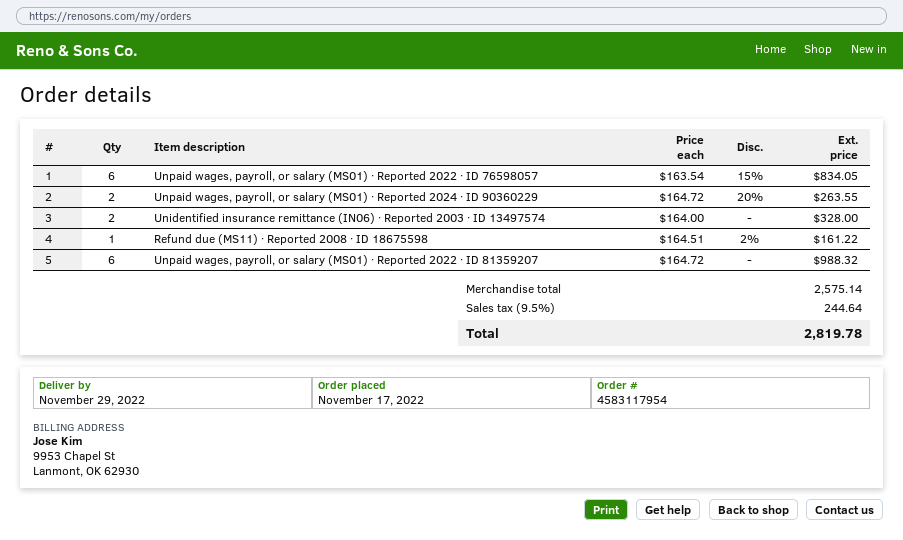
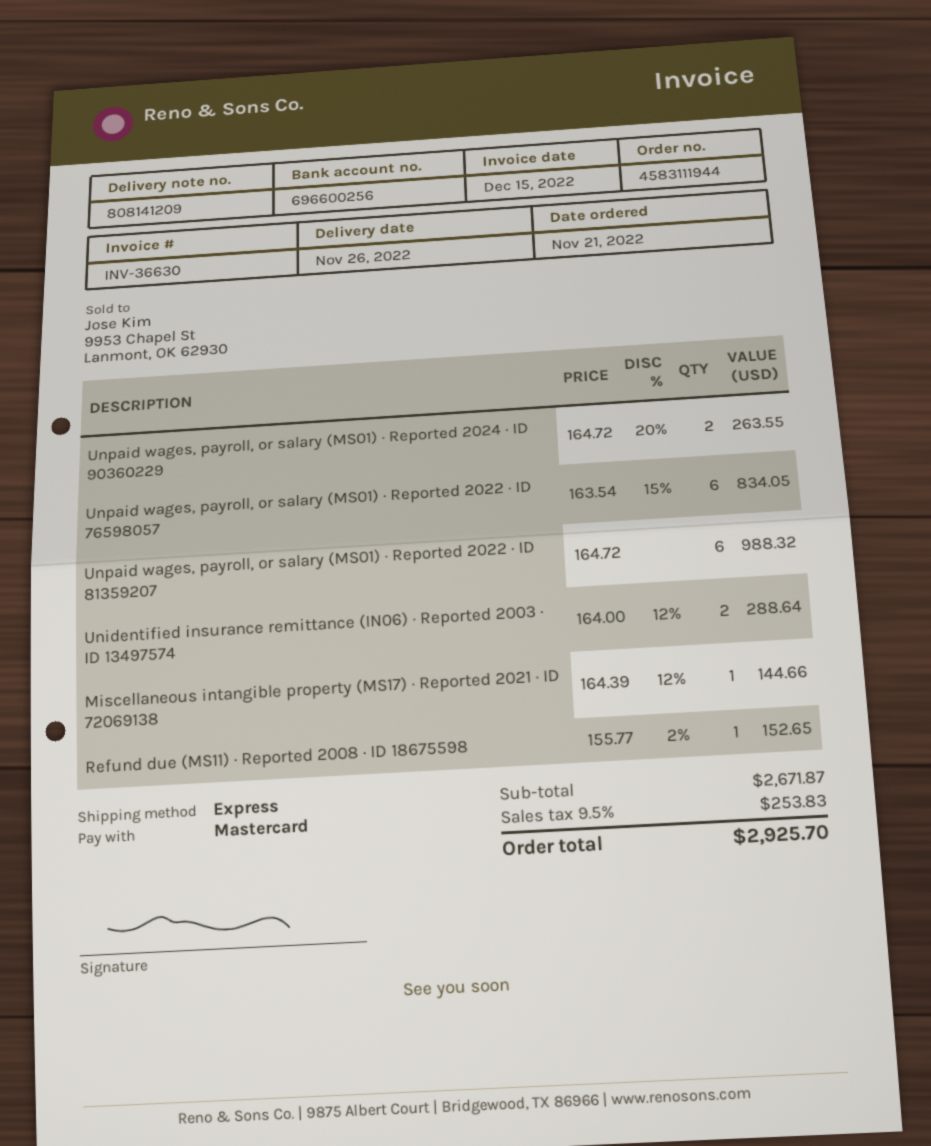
order number: 4583117954 -> 4583111944
order date: 2022-11-17 -> 2022-11-21
delivery date: 2022-11-29 -> 2022-11-26
Unidentified insurance remittance (IN06) · Reported 2003 · ID 13497574: 2 x 164.00 = 328.00 -> 2 x 164.00 - 12% = 288.64
Refund due (MS11) · Reported 2008 · ID 18675598: 1 x 164.51 - 2% = 161.22 -> 1 x 155.77 - 2% = 152.65
Miscellaneous intangible property (MS17) · Reported 2021 · ID 72069138: none -> 1 x 164.39 - 12% = 144.66
subtotal: 2575.14 -> 2671.87
tax: 9.5% = 244.64 -> 9.5% = 253.83
total: 2819.78 -> 2925.70

